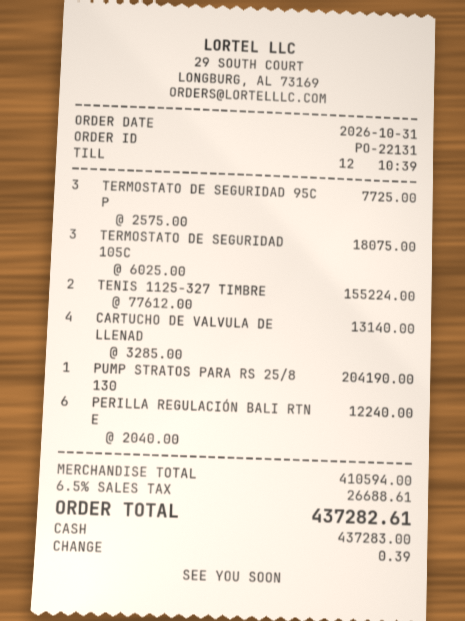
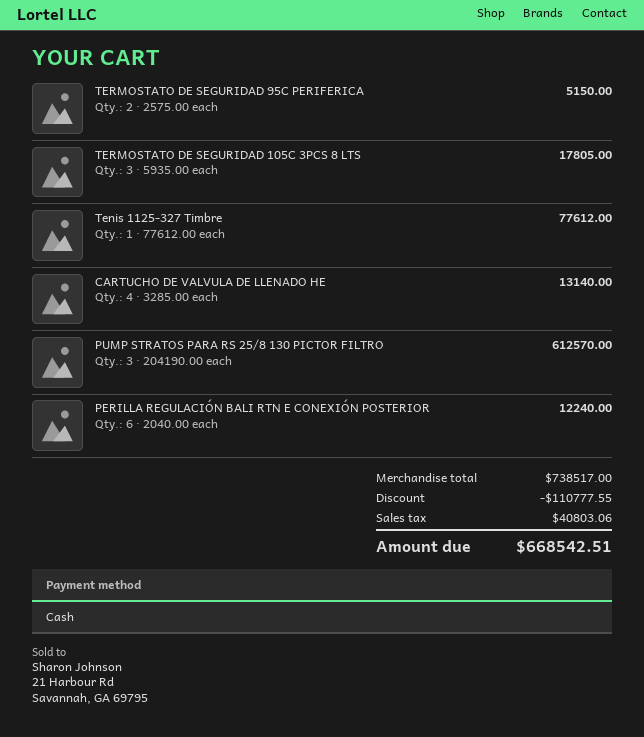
TERMOSTATO DE SEGURIDAD 95C P: 3 x 2575.00 = 7725.00 -> 2 x 2575.00 = 5150.00
TERMOSTATO DE SEGURIDAD 105C: 3 x 6025.00 = 18075.00 -> 3 x 5935.00 = 17805.00
TENIS 1125-327 TIMBRE: 2 x 77612.00 = 155224.00 -> 1 x 77612.00 = 77612.00
PUMP STRATOS PARA RS 25/8 130: 1 x 204190.00 = 204190.00 -> 3 x 204190.00 = 612570.00
subtotal: 410594.00 -> 738517.00
discount: none -> 110777.55
tax: 26688.61 -> 40803.06
total: 437282.61 -> 668542.51

